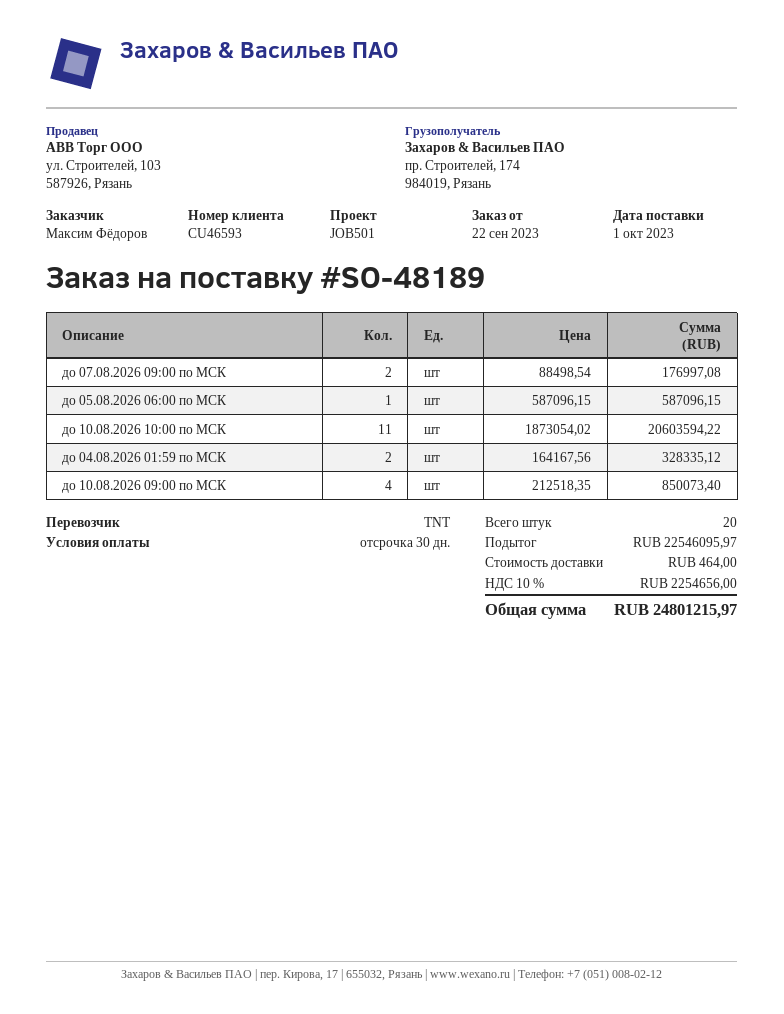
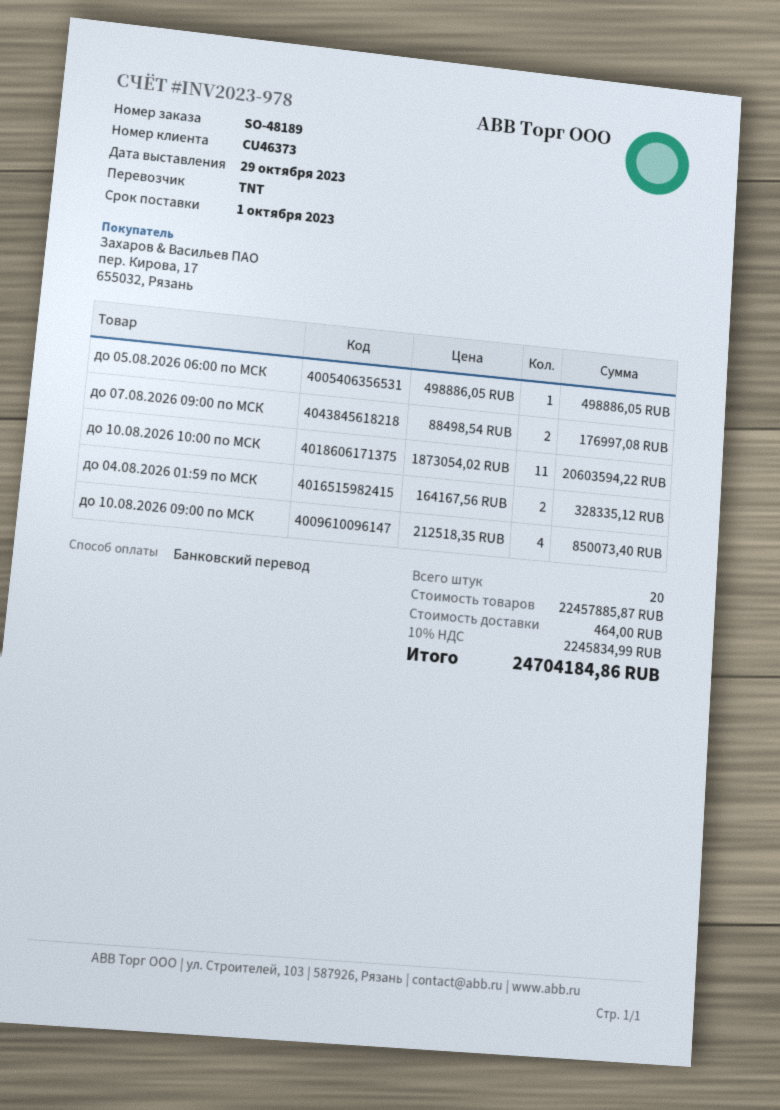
customer number: CU46593 -> CU46373
до 05.08.2026 06:00 по МСК: 1 x 587096.15 = 587096.15 -> 1 x 498886.05 = 498886.05
subtotal: 22546095.97 -> 22457885.87
tax: 10% = 2254656.00 -> 10% = 2245834.99
total: 24801215.97 -> 24704184.86

